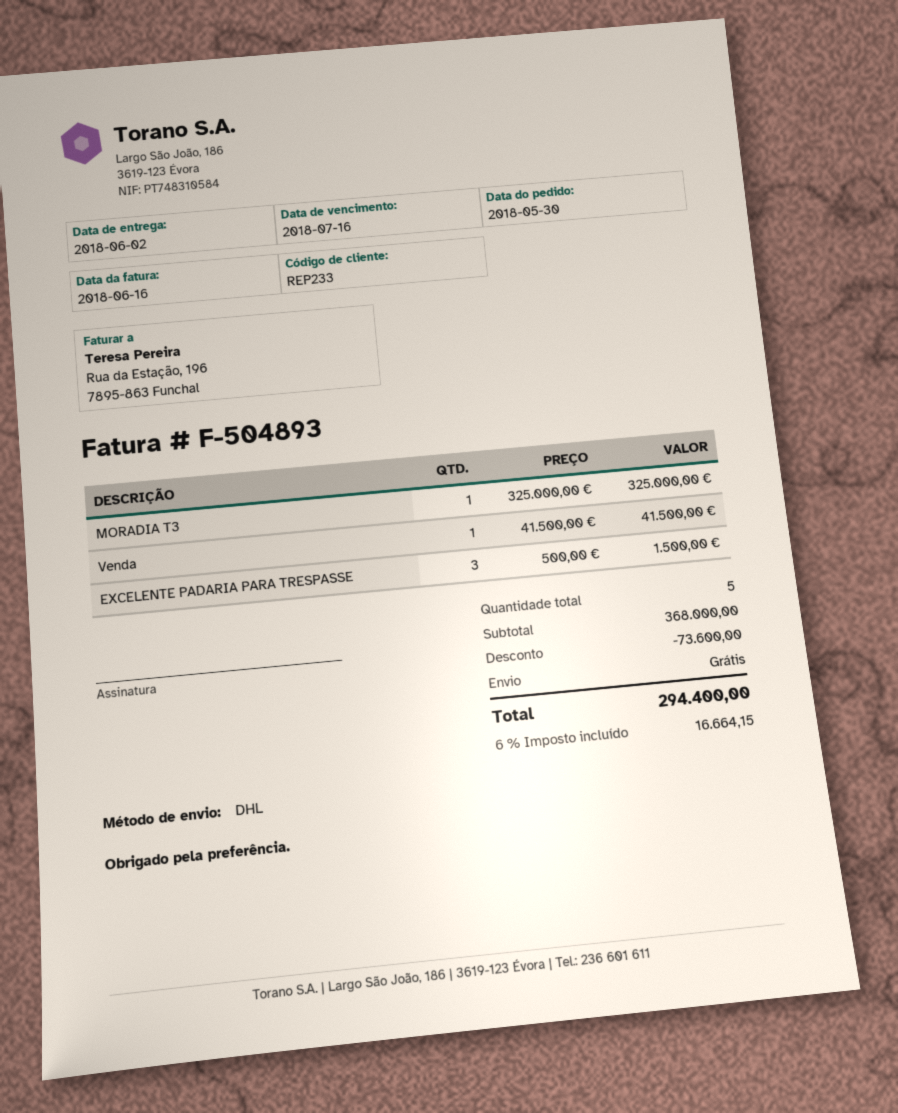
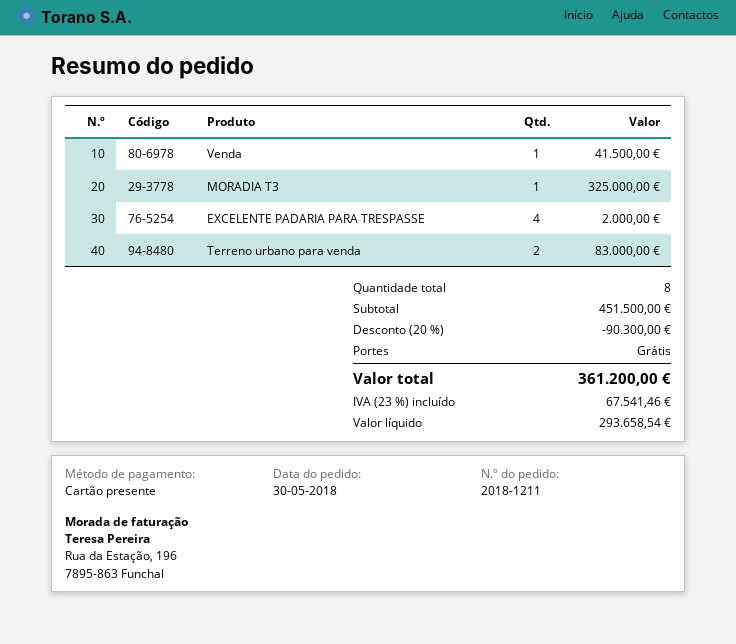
EXCELENTE PADARIA PARA TRESPASSE: 3 for 1500.00 -> 4 for 2000.00
Terreno urbano para venda: none -> 2 for 83000.00
total quantity: 5 -> 8
subtotal: 368000.00 -> 451500.00
discount: 73600.00 -> 90300.00
tax: 6% = 16664.15 -> 23% = 67541.46
total: 294400.00 -> 361200.00

